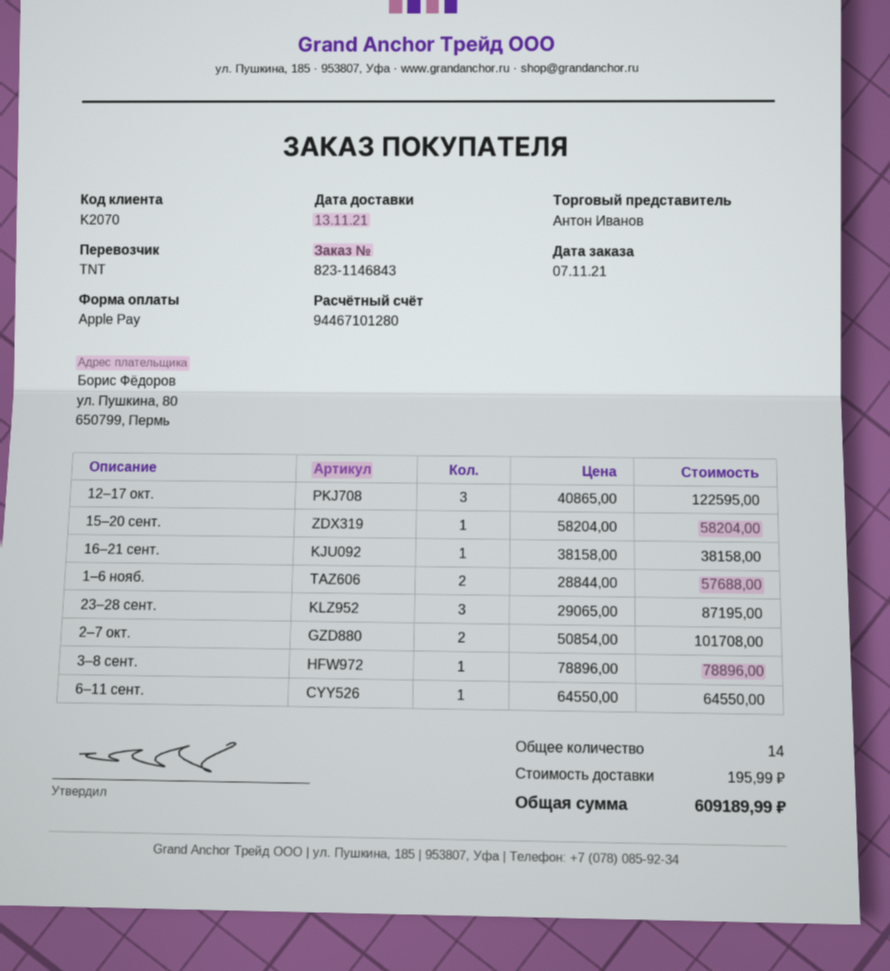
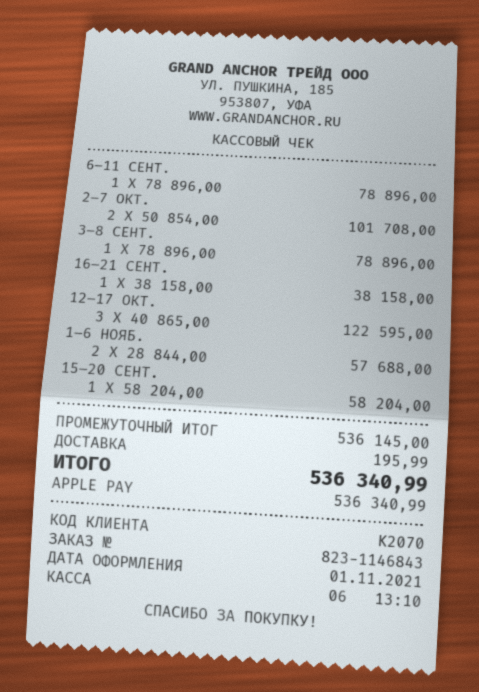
order date: 2021-11-07 -> 2021-11-01
23–28 сент.: 3 x 29065.00 = 87195.00 -> none
6–11 сент.: 1 x 64550.00 = 64550.00 -> 1 x 78896.00 = 78896.00
total: 609189.99 -> 536340.99

